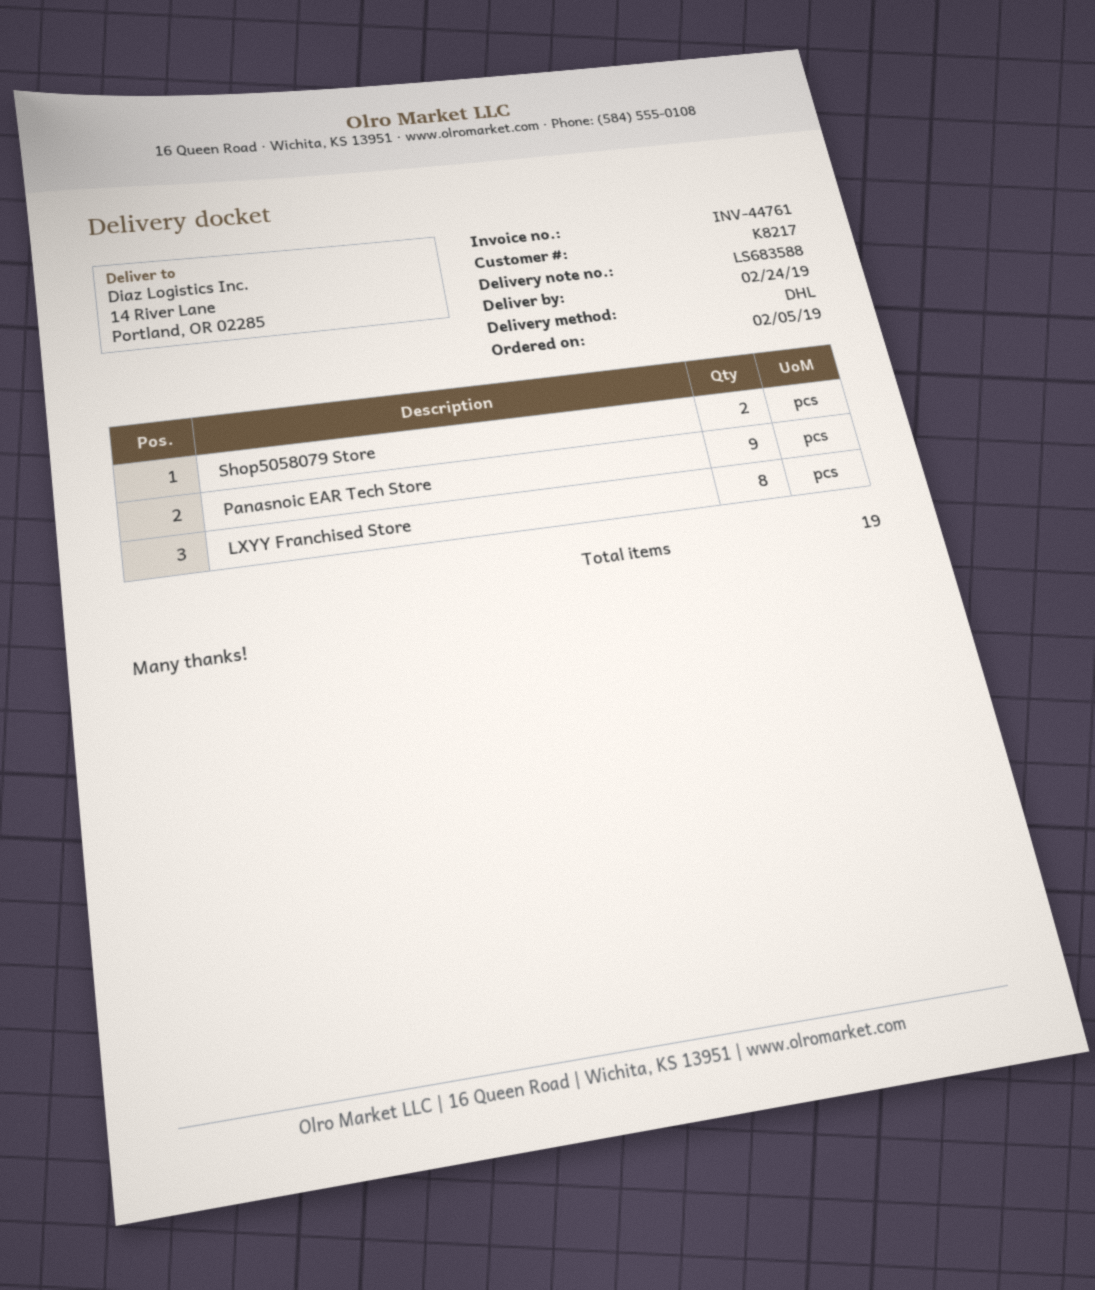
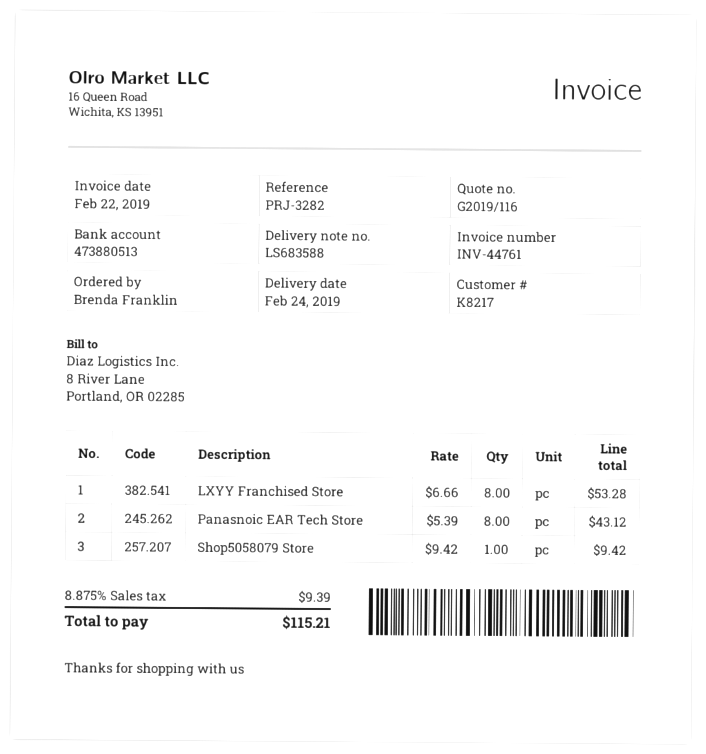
Shop5058079 Store: 2 -> 1
Panasnoic EAR Tech Store: 9 -> 8

